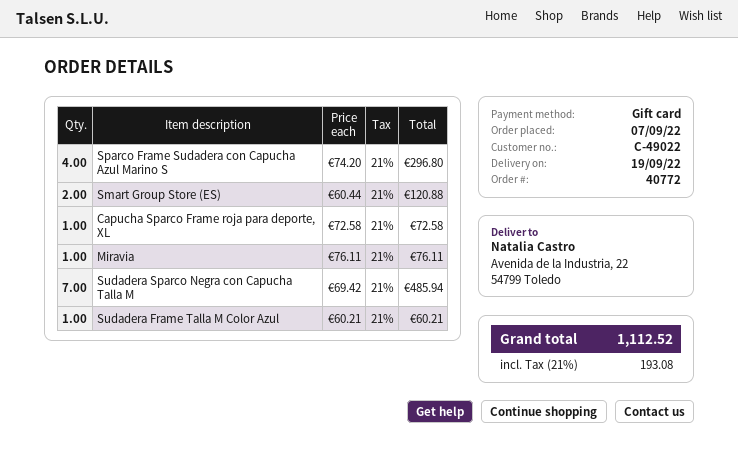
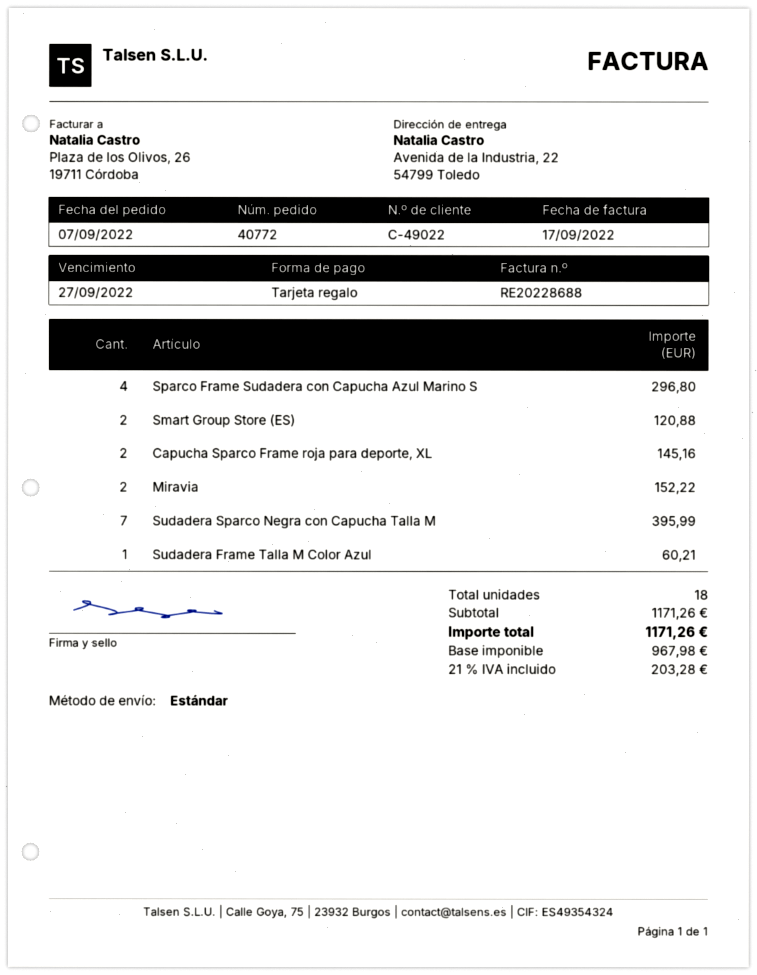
Capucha Sparco Frame roja para deporte, XL: 1 for 72.58 -> 2 for 145.16
Miravia: 1 for 76.11 -> 2 for 152.22
Sudadera Sparco Negra con Capucha Talla M: 7 for 485.94 -> 7 for 395.99
tax: 21% = 193.08 -> 21% = 203.28
total: 1112.52 -> 1171.26

